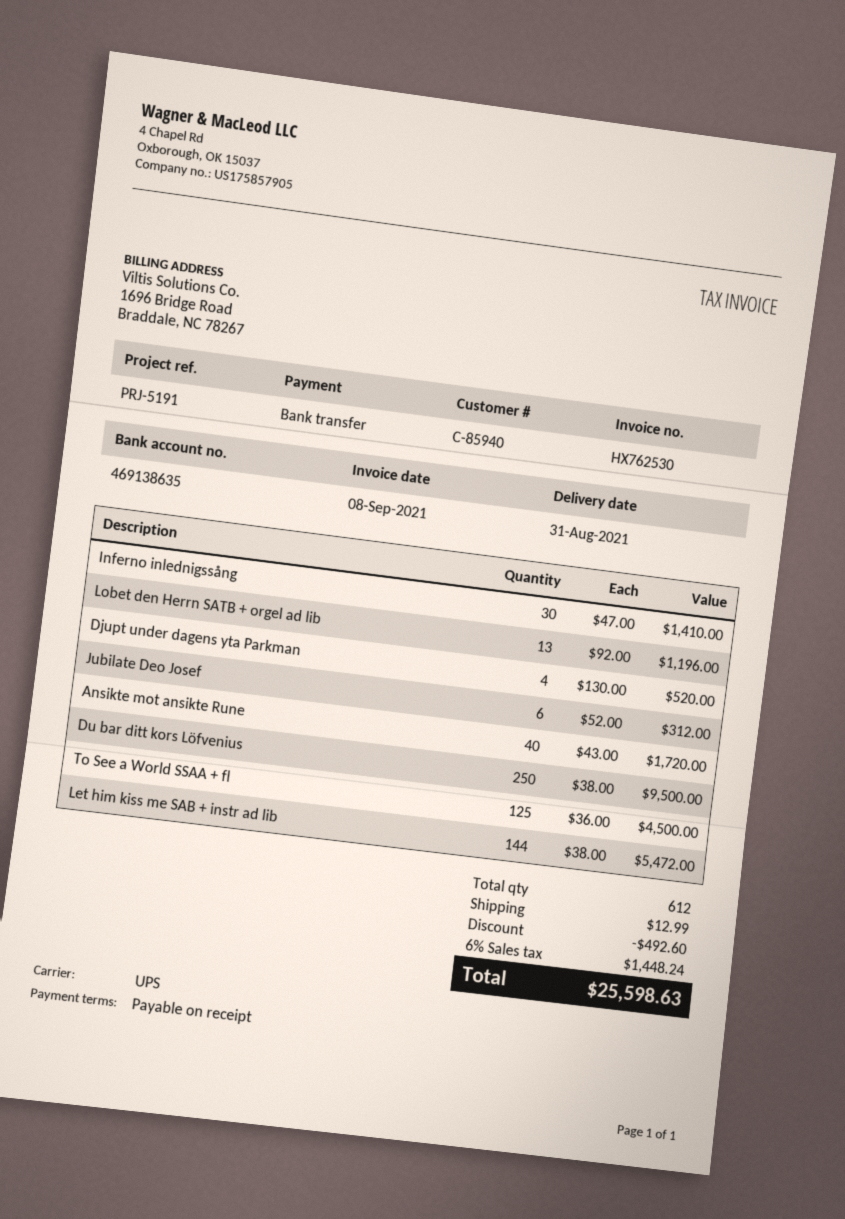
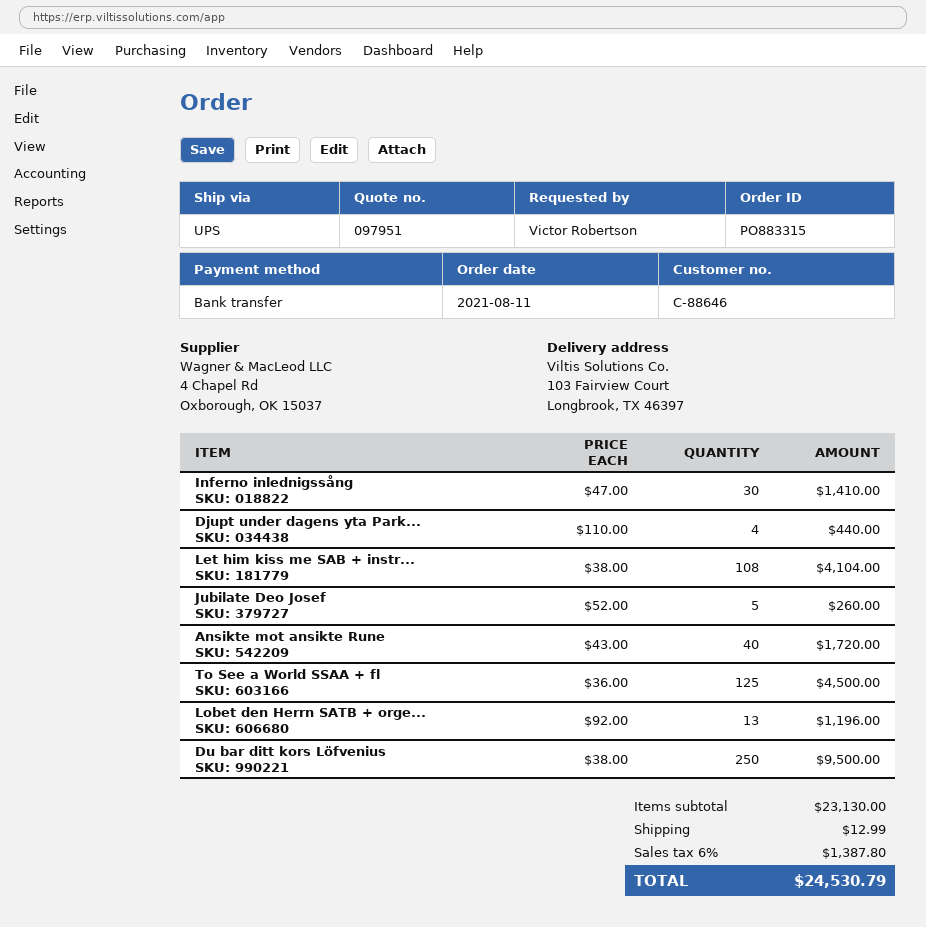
customer number: C-85940 -> C-88646
Djupt under dagens yta Parkman: 4 x 130.00 = 520.00 -> 4 x 110.00 = 440.00
Jubilate Deo Josef: 6 x 52.00 = 312.00 -> 5 x 52.00 = 260.00
Let him kiss me SAB + instr ad lib: 144 x 38.00 = 5472.00 -> 108 x 38.00 = 4104.00
discount: 492.60 -> none
tax: 6% = 1448.24 -> 6% = 1387.80
total: 25598.63 -> 24530.79

